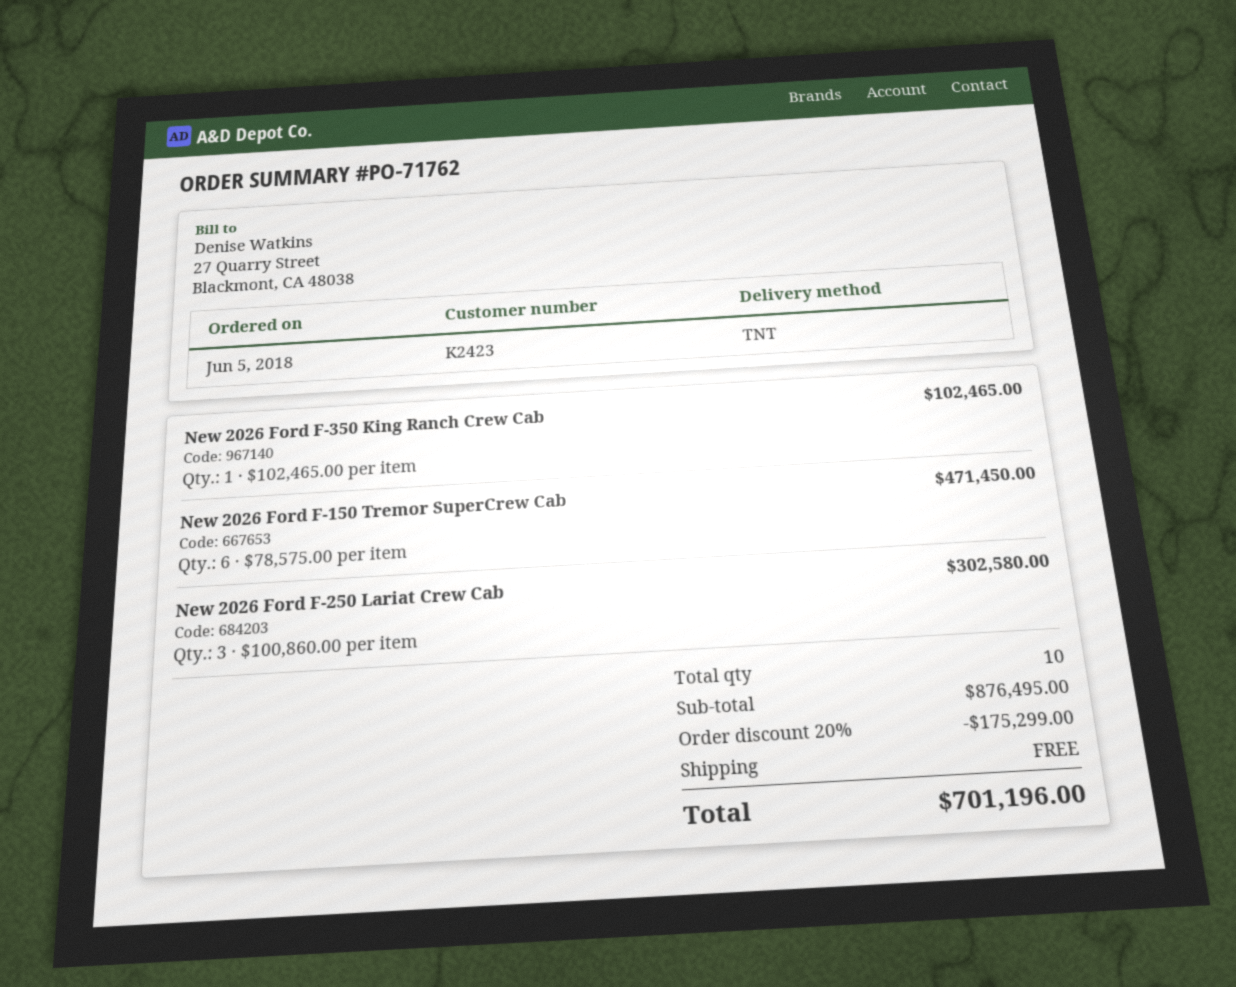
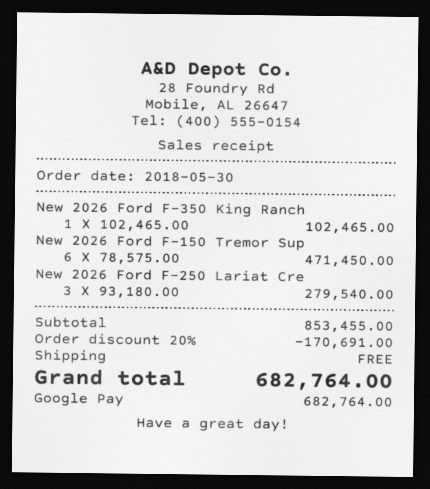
order date: 2018-06-05 -> 2018-05-30
New 2026 Ford F-250 Lariat Crew Cab: 3 x 100860.00 = 302580.00 -> 3 x 93180.00 = 279540.00
subtotal: 876495.00 -> 853455.00
discount: 20% = 175299.00 -> 20% = 170691.00
total: 701196.00 -> 682764.00

